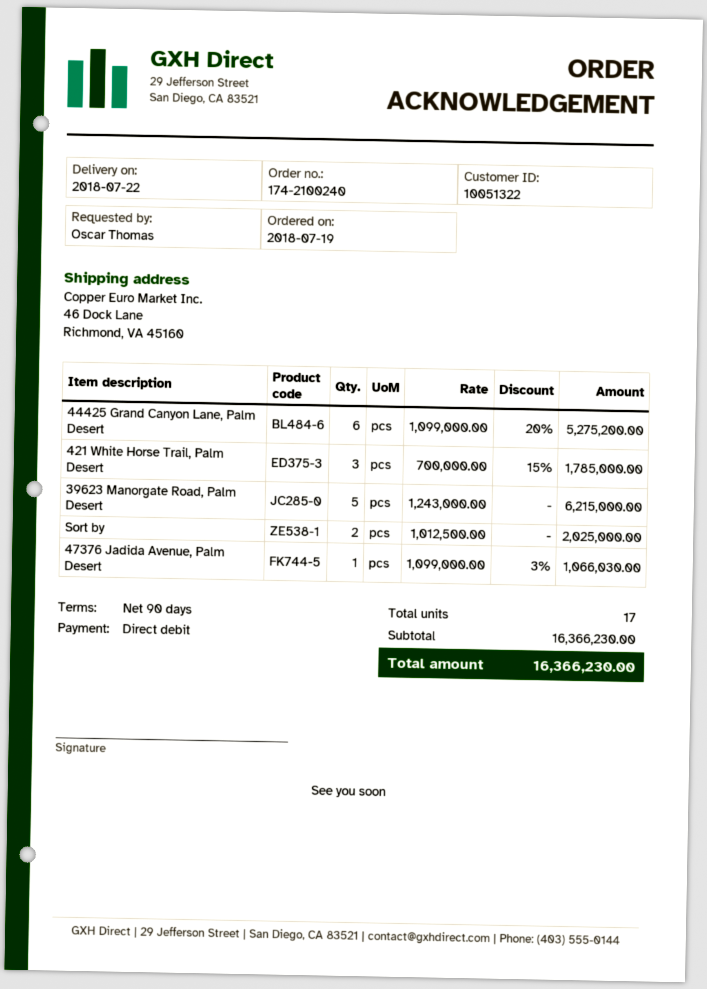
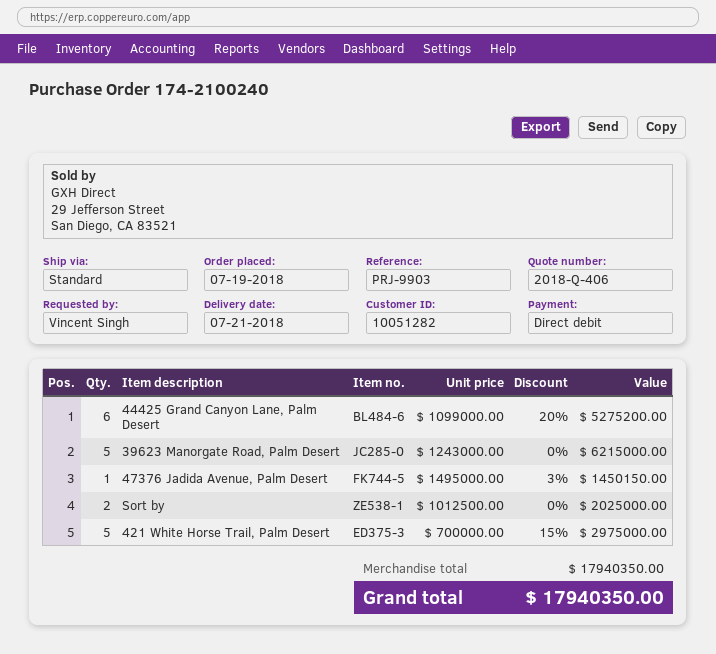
delivery date: 2018-07-22 -> 2018-07-21
customer number: 10051322 -> 10051282
ordered by: Oscar Thomas -> Vincent Singh
421 White Horse Trail, Palm Desert: 3 x 700000.00 - 15% = 1785000.00 -> 5 x 700000.00 - 15% = 2975000.00
47376 Jadida Avenue, Palm Desert: 1 x 1099000.00 - 3% = 1066030.00 -> 1 x 1495000.00 - 3% = 1450150.00
subtotal: 16366230.00 -> 17940350.00
total: 16366230.00 -> 17940350.00

